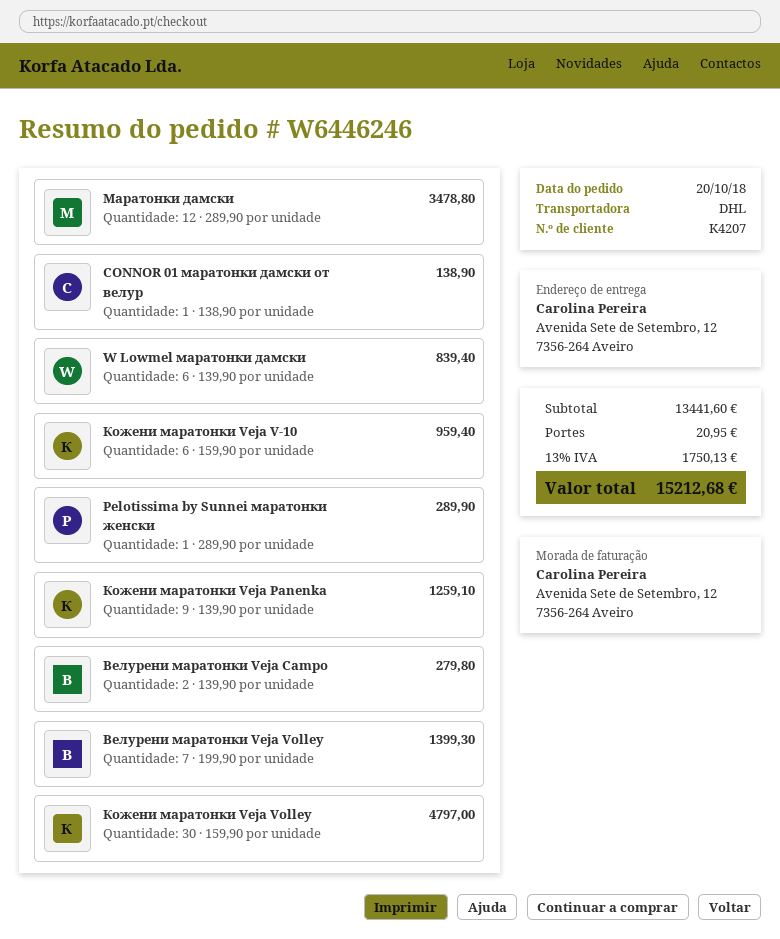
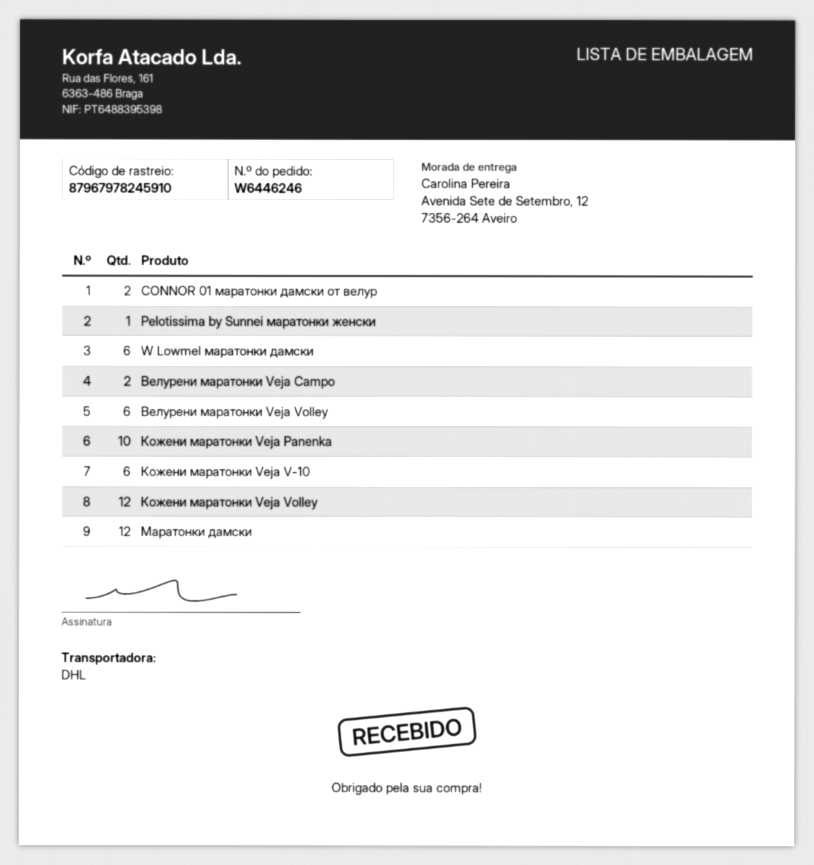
CONNOR 01 маратонки дамски от велур: 1 -> 2
Кожени маратонки Veja Panenka: 9 -> 10
Велурени маратонки Veja Volley: 7 -> 6
Кожени маратонки Veja Volley: 30 -> 12

